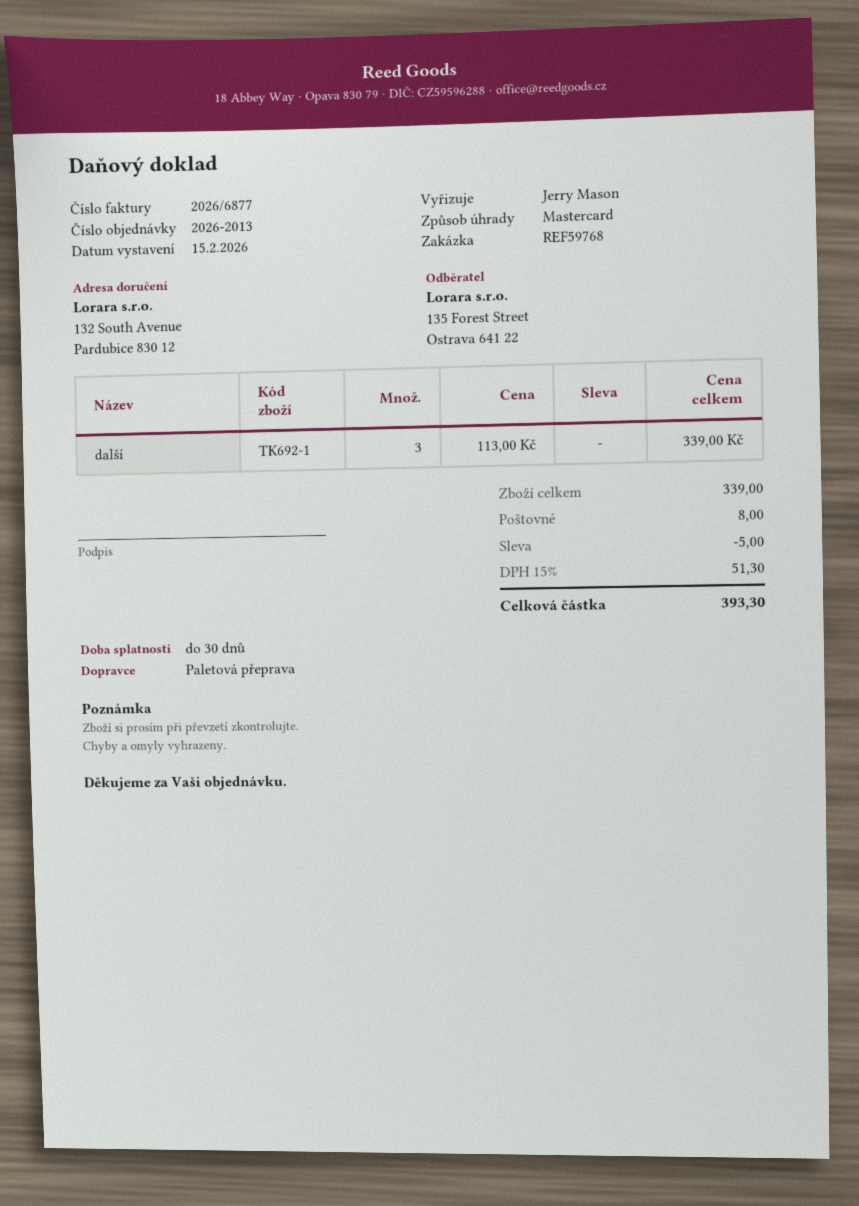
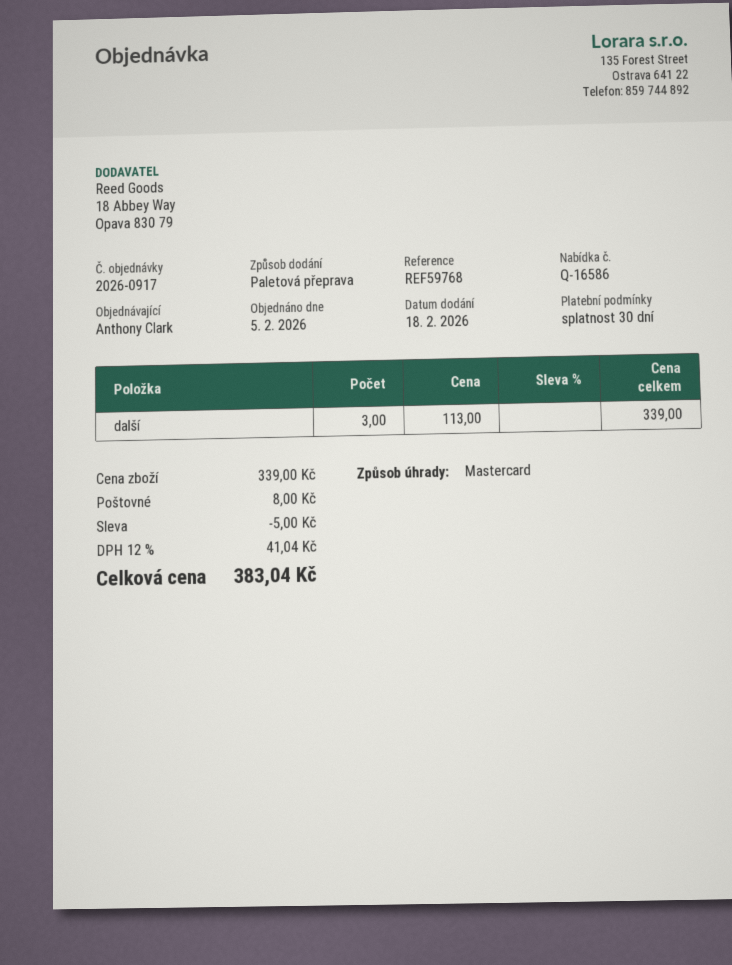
order number: 2026-2013 -> 2026-0917
tax: 15% = 51.30 -> 12% = 41.04
total: 393.30 -> 383.04

